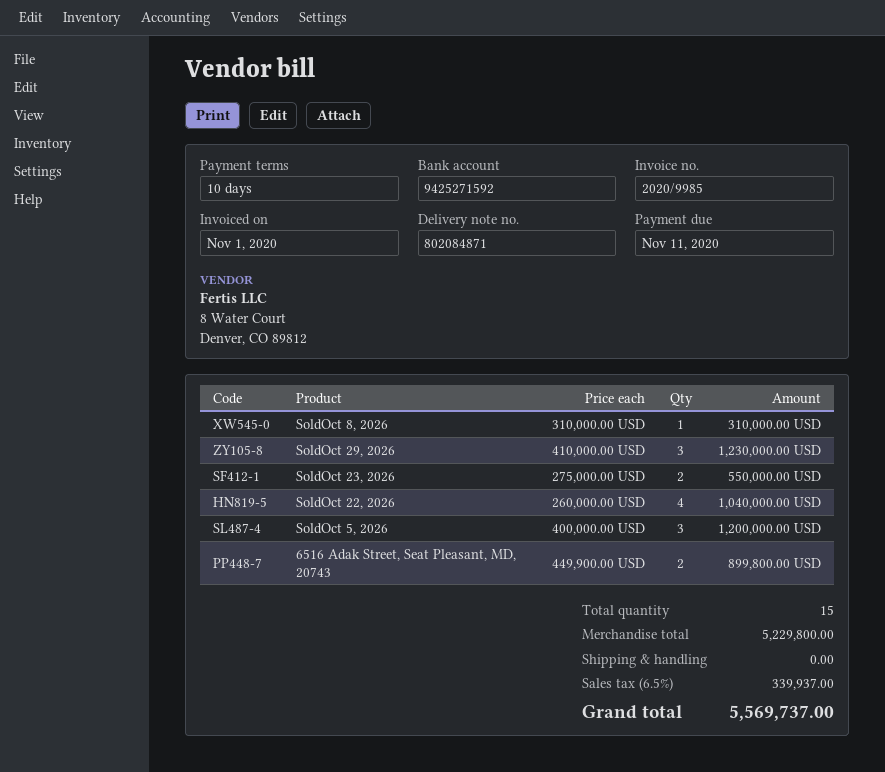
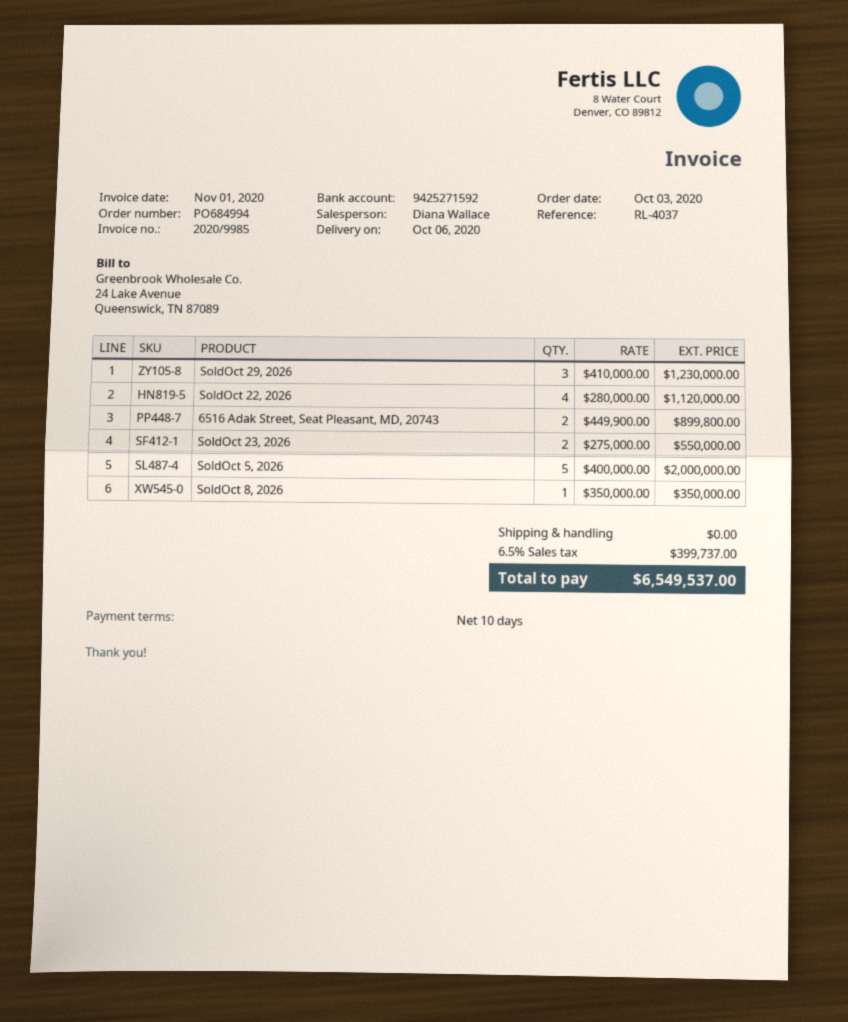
SoldOct 8, 2026: 1 x 310000.00 = 310000.00 -> 1 x 350000.00 = 350000.00
SoldOct 22, 2026: 4 x 260000.00 = 1040000.00 -> 4 x 280000.00 = 1120000.00
SoldOct 5, 2026: 3 x 400000.00 = 1200000.00 -> 5 x 400000.00 = 2000000.00
tax: 6.5% = 339937.00 -> 6.5% = 399737.00
total: 5569737.00 -> 6549537.00

